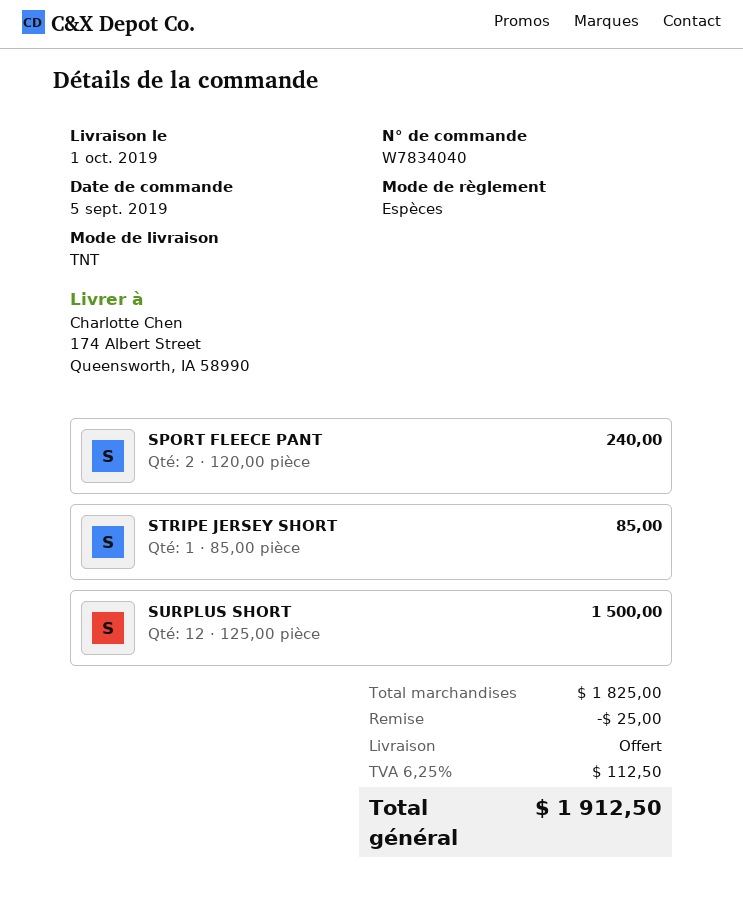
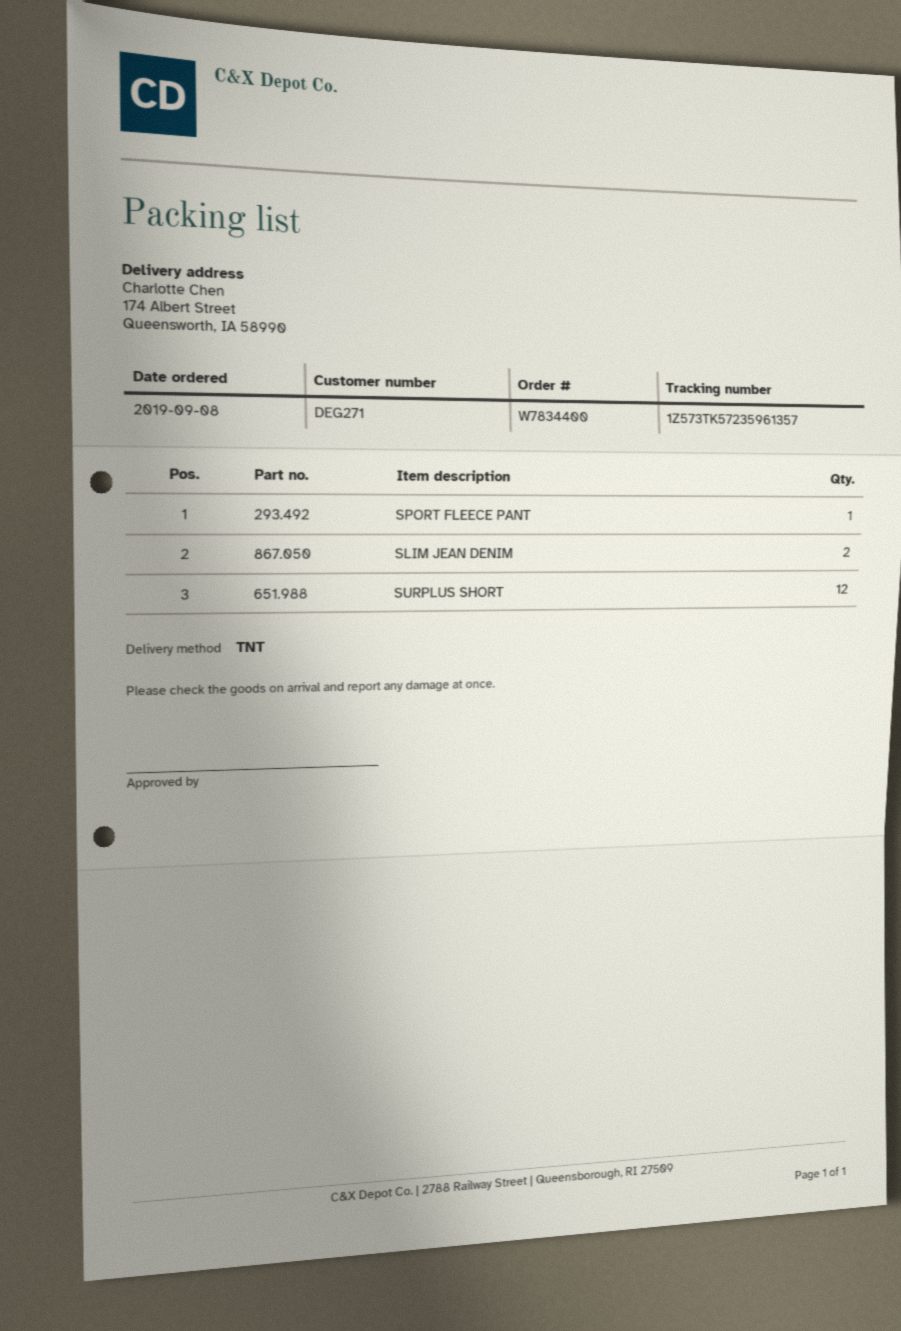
order number: W7834040 -> W7834400
order date: 2019-09-05 -> 2019-09-08
SPORT FLEECE PANT: 2 -> 1
STRIPE JERSEY SHORT: 1 -> none
SLIM JEAN DENIM: none -> 2

